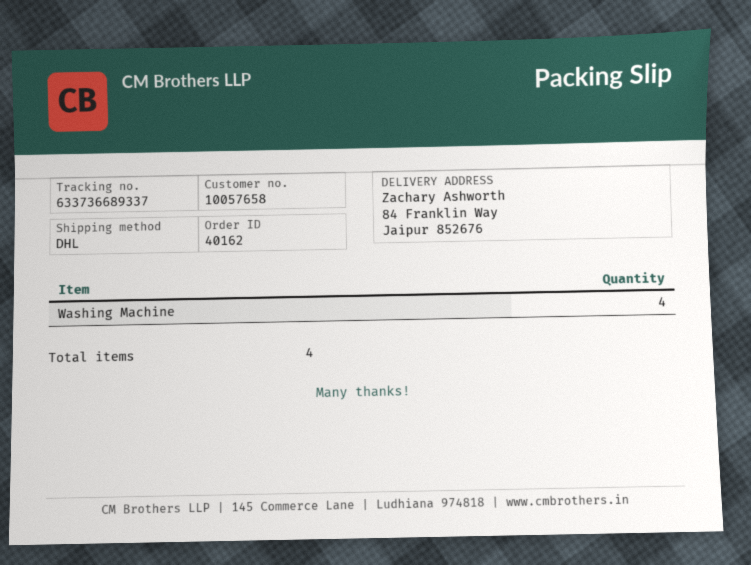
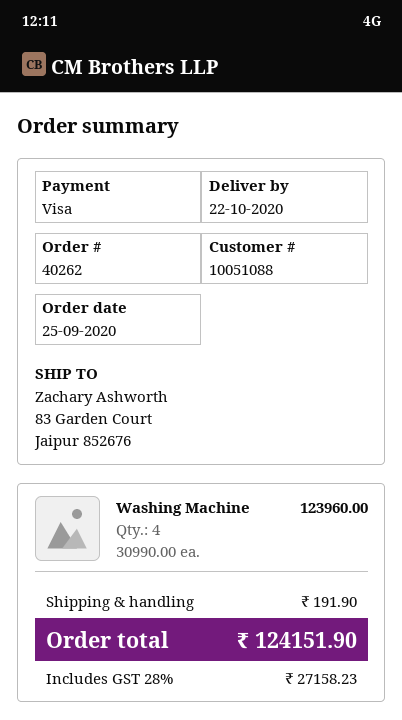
order number: 40162 -> 40262
customer number: 10057658 -> 10051088
ship to: 84 Franklin Way, Jaipur 852676 -> 83 Garden Court, Jaipur 852676

